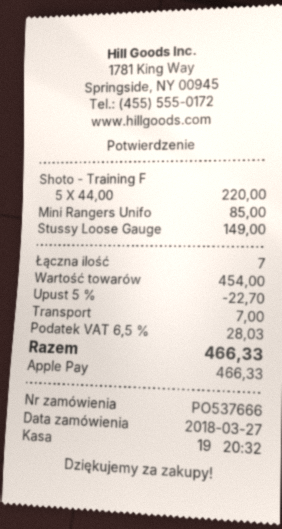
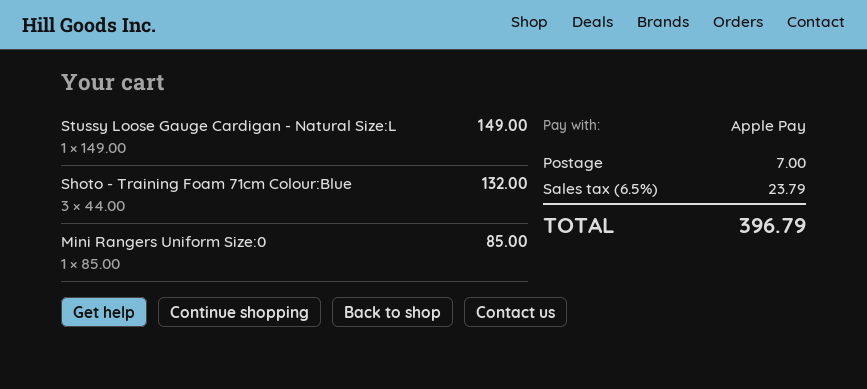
Shoto - Training F: 5 x 44.00 = 220.00 -> 3 x 44.00 = 132.00
discount: 5% = 22.70 -> none
tax: 6.5% = 28.03 -> 6.5% = 23.79
total: 466.33 -> 396.79

